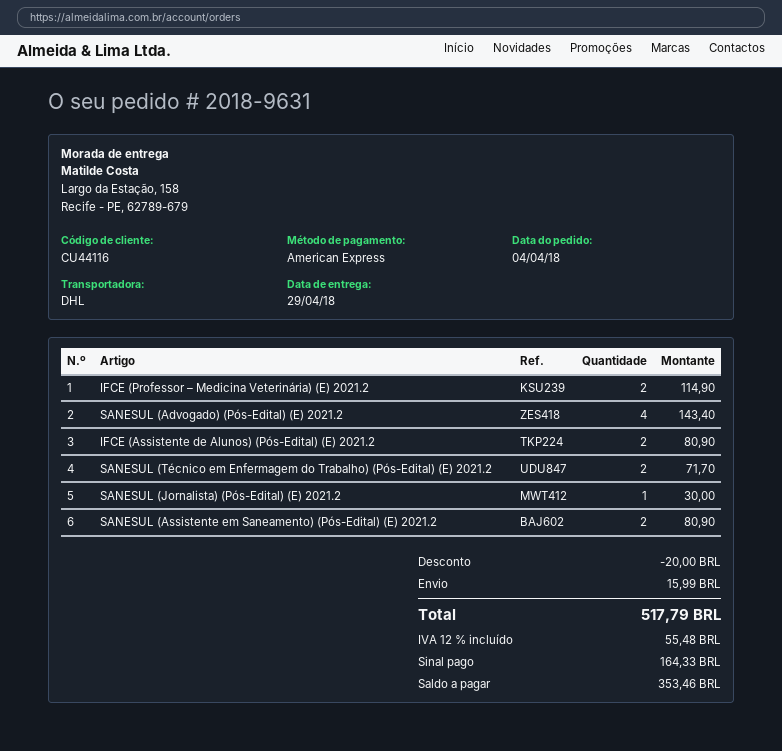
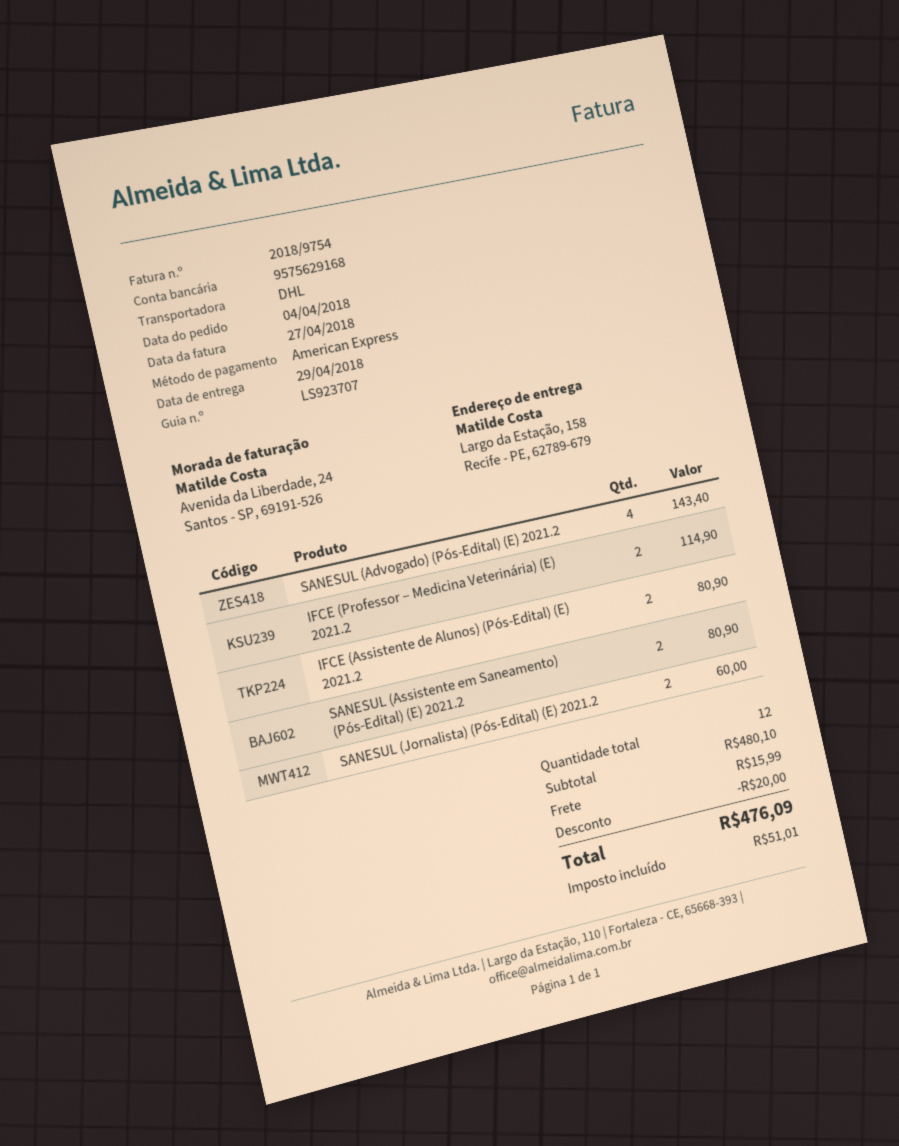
SANESUL (Técnico em Enfermagem do Trabalho) (Pós-Edital) (E) 2021.2: 2 for 71.70 -> none
SANESUL (Jornalista) (Pós-Edital) (E) 2021.2: 1 for 30.00 -> 2 for 60.00
tax: 55.48 -> 51.01
total: 517.79 -> 476.09

